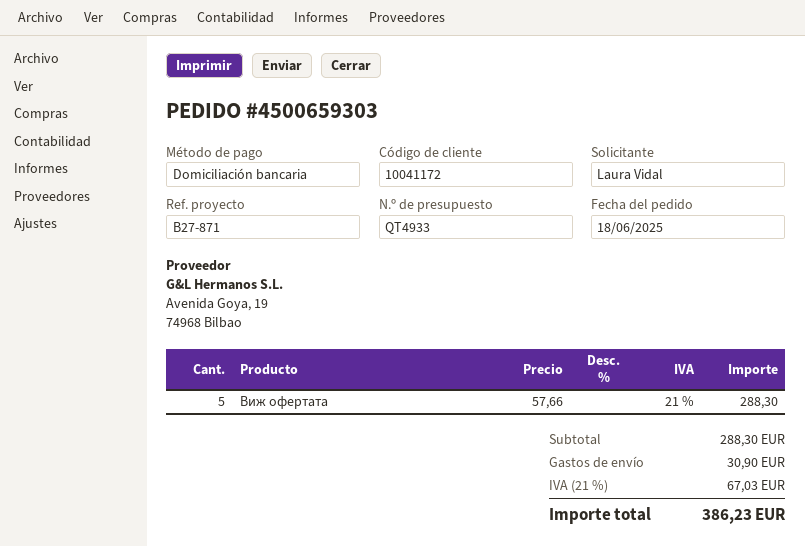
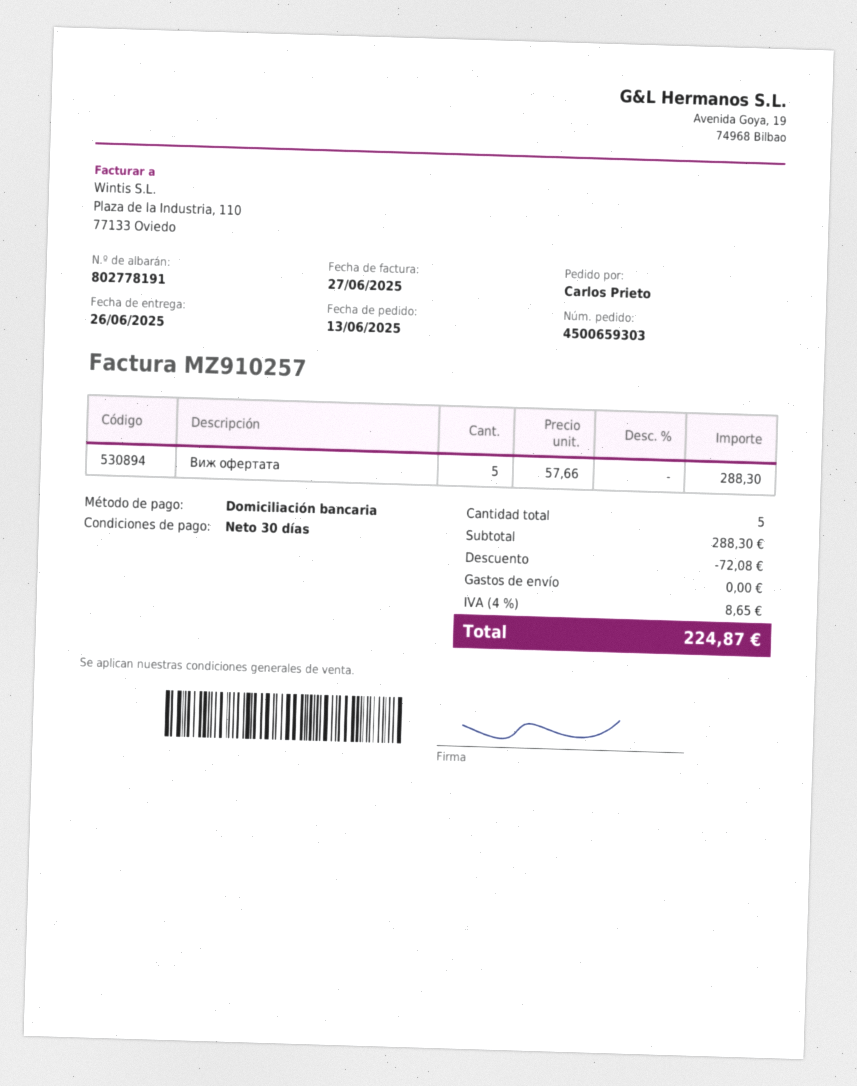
order date: 2025-06-18 -> 2025-06-13
ordered by: Laura Vidal -> Carlos Prieto
discount: none -> 72.08
shipping: 30.90 -> 0.00
tax: 21% = 67.03 -> 4% = 8.65
total: 386.23 -> 224.87

